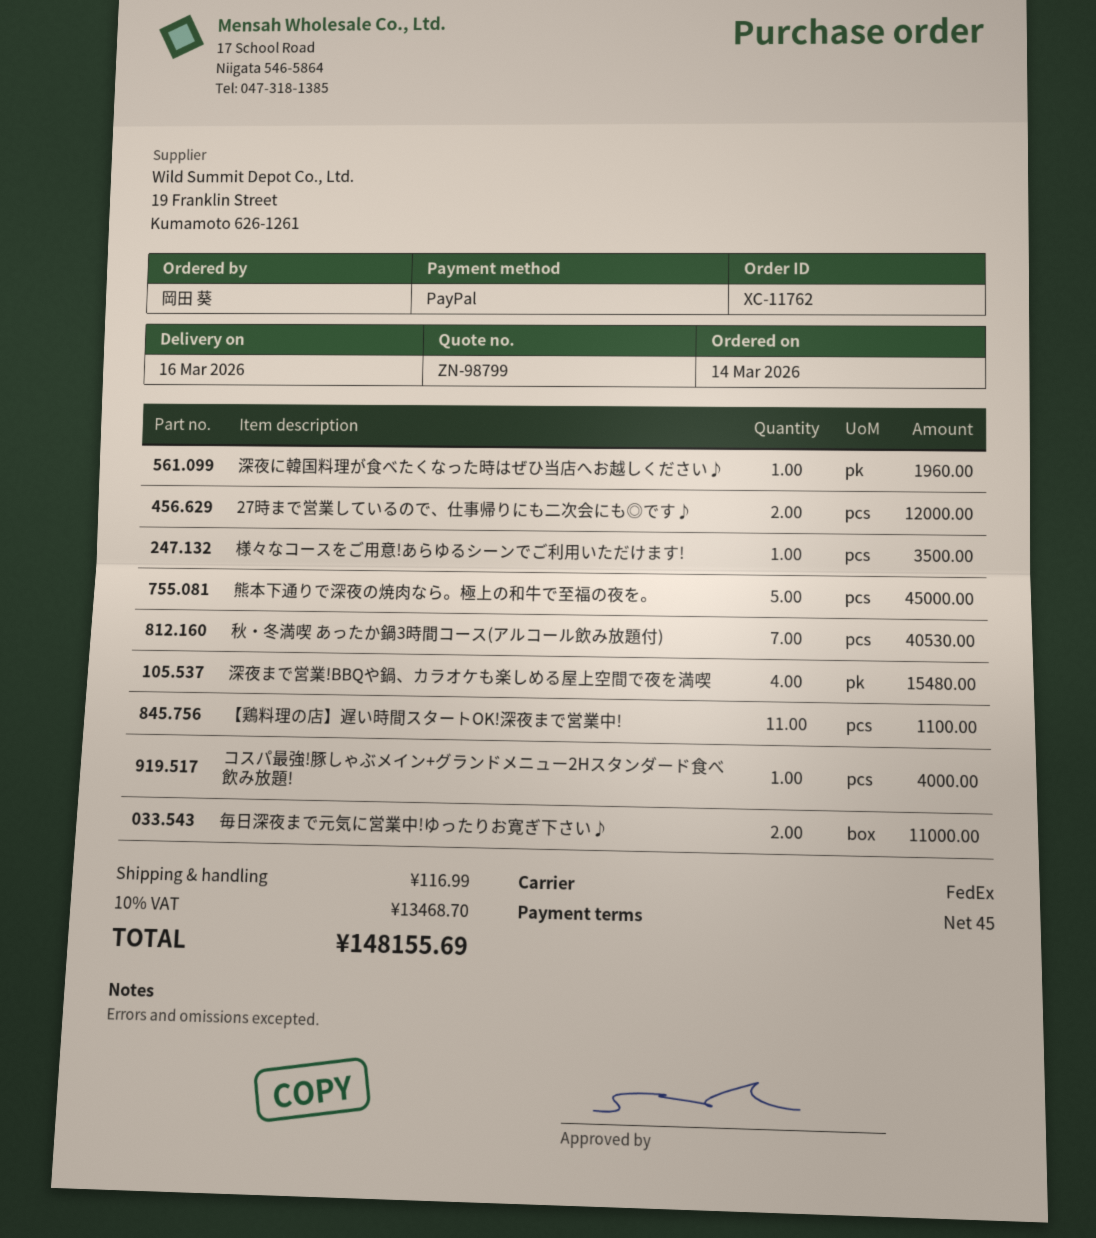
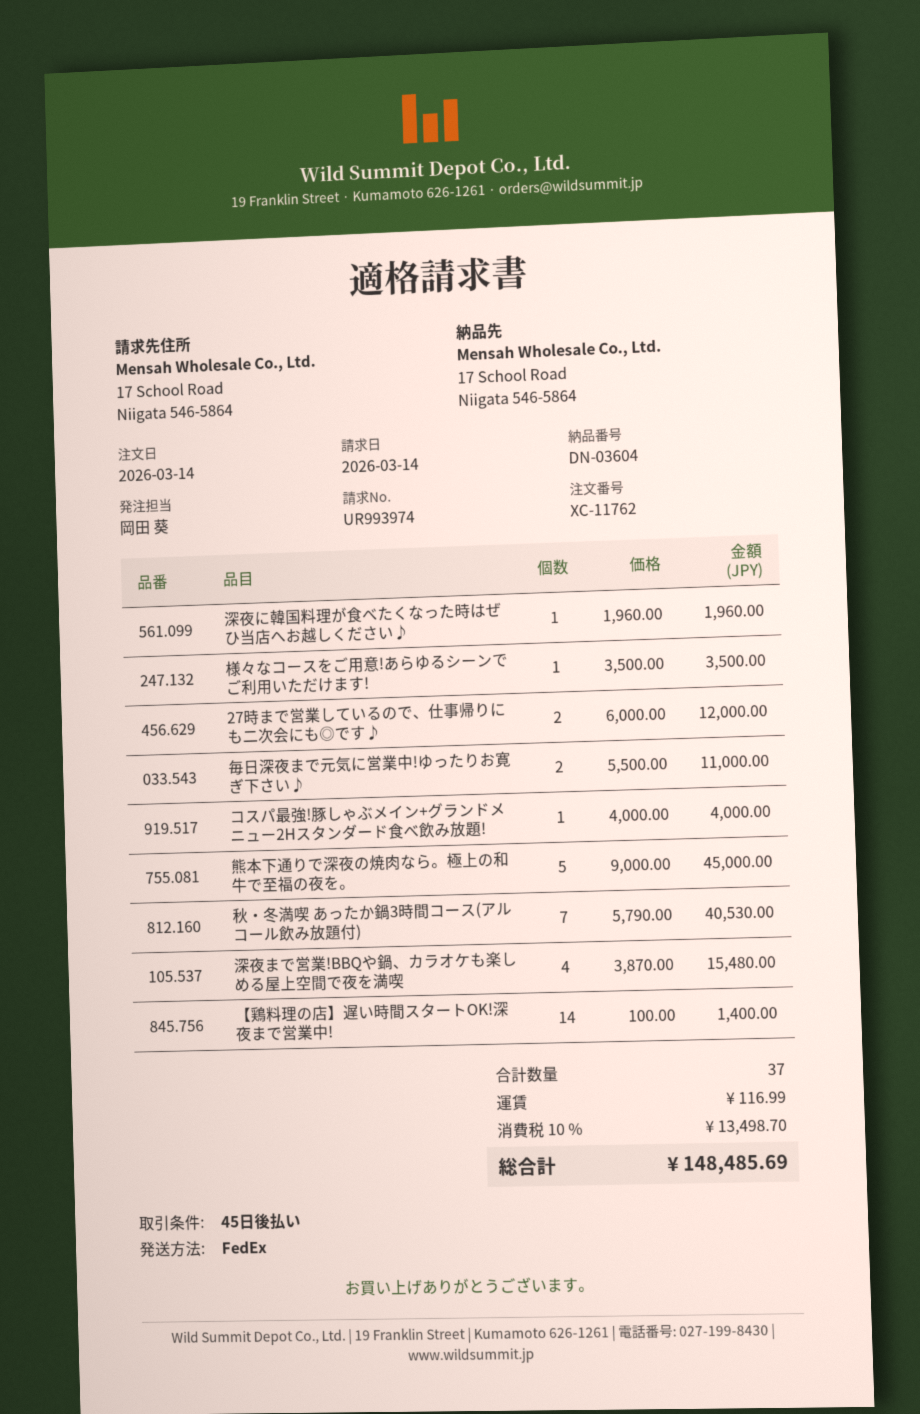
【鶏料理の店】遅い時間スタートOK!深夜まで営業中!: 11 for 1100.00 -> 14 for 1400.00
tax: 10% = 13468.70 -> 10% = 13498.70
total: 148155.69 -> 148485.69

